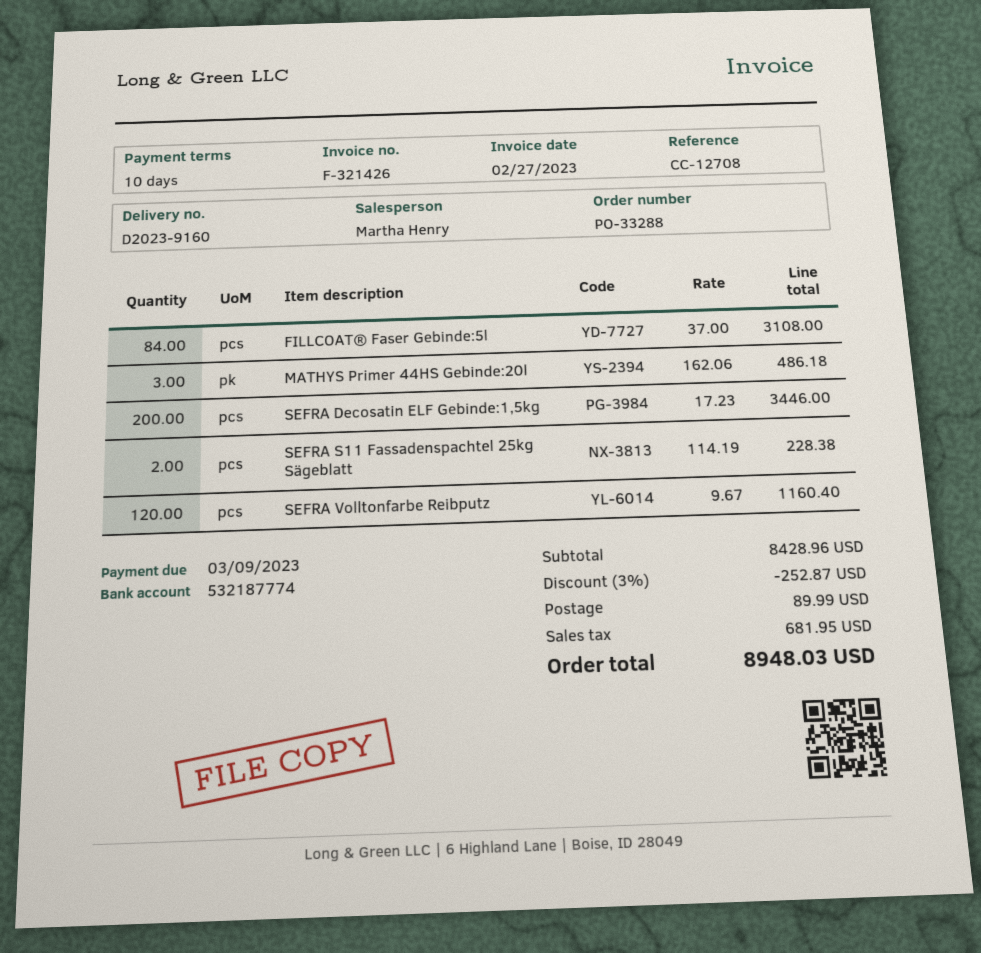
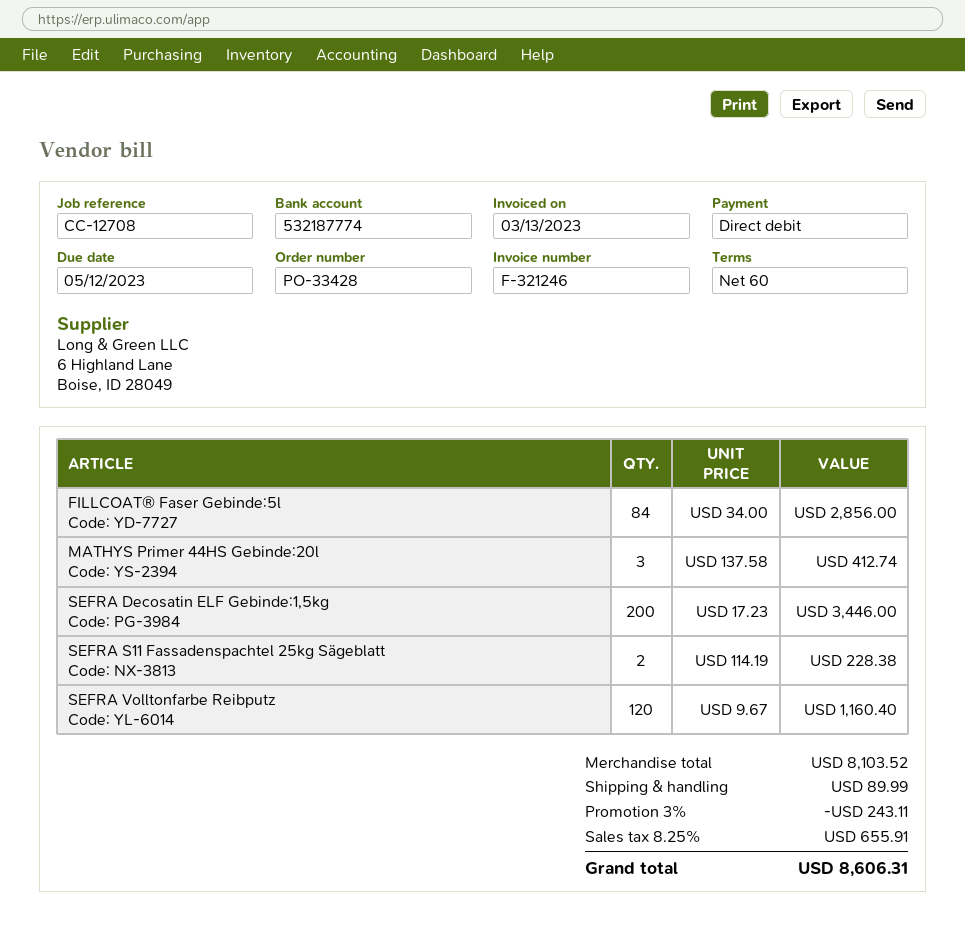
order number: PO-33288 -> PO-33428
invoice number: F-321426 -> F-321246
invoice date: 2023-02-27 -> 2023-03-13
payment terms: 10 days -> 60 days
due date: 2023-03-09 -> 2023-05-12
FILLCOAT® Faser Gebinde:5l: 84 x 37.00 = 3108.00 -> 84 x 34.00 = 2856.00
MATHYS Primer 44HS Gebinde:20l: 3 x 162.06 = 486.18 -> 3 x 137.58 = 412.74
subtotal: 8428.96 -> 8103.52
discount: 3% = 252.87 -> 3% = 243.11
tax: 681.95 -> 655.91
total: 8948.03 -> 8606.31

